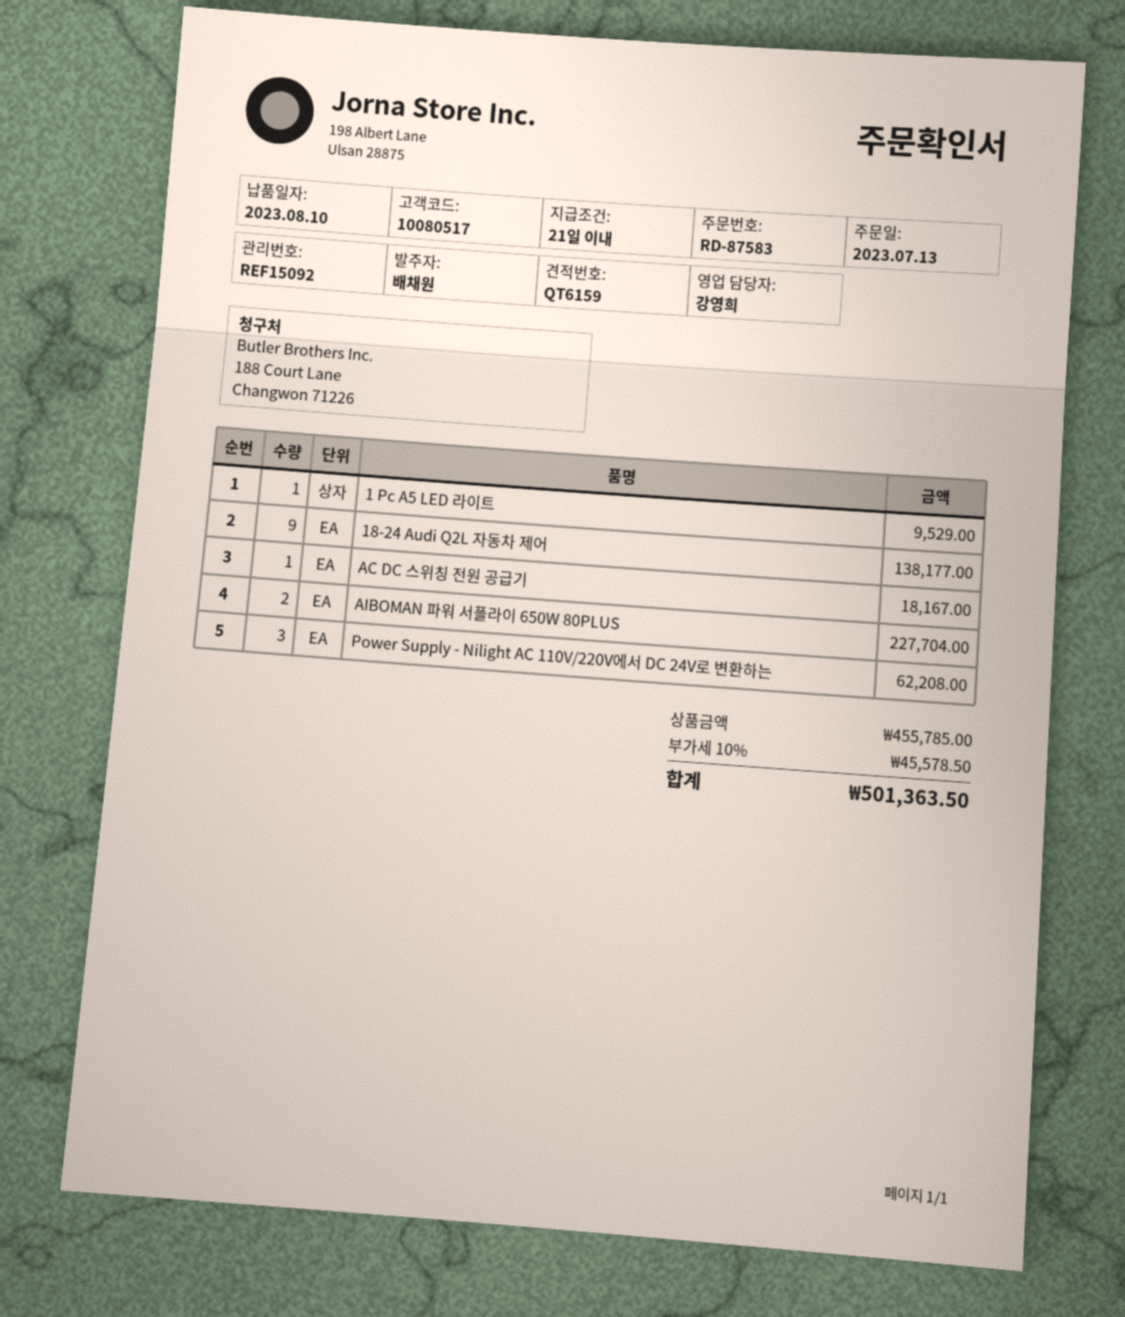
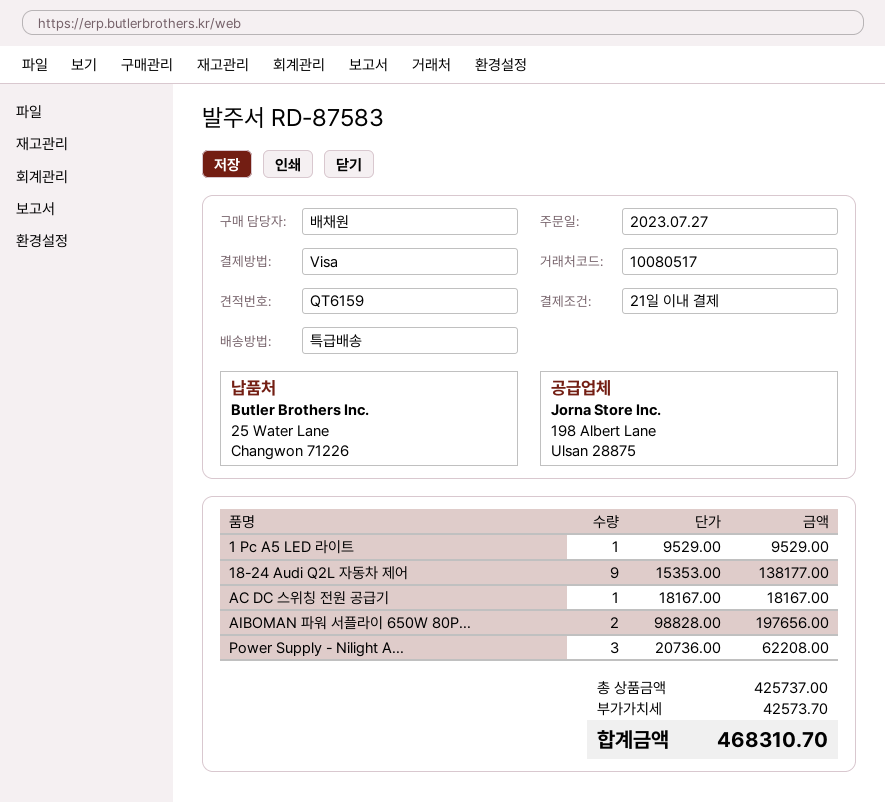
order date: 2023-07-13 -> 2023-07-27
AIBOMAN 파워 서플라이 650W 80PLUS: 2 for 227704.00 -> 2 for 197656.00
subtotal: 455785.00 -> 425737.00
tax: 45578.50 -> 42573.70
total: 501363.50 -> 468310.70

